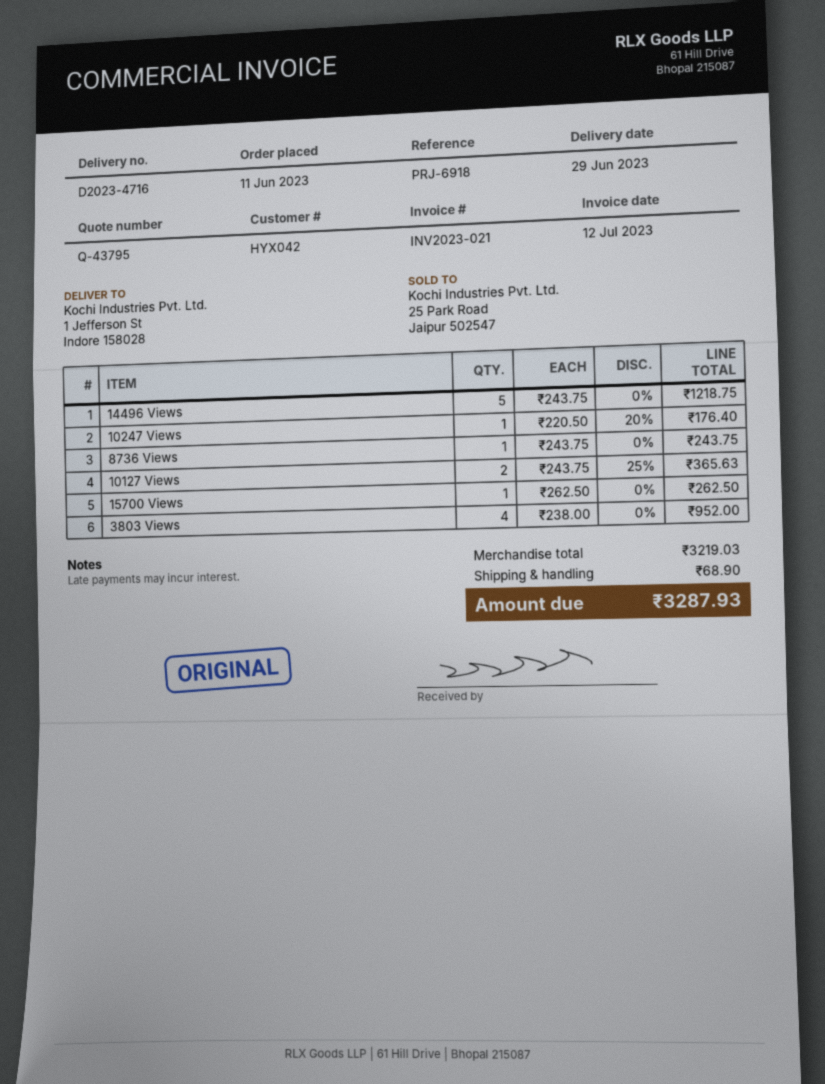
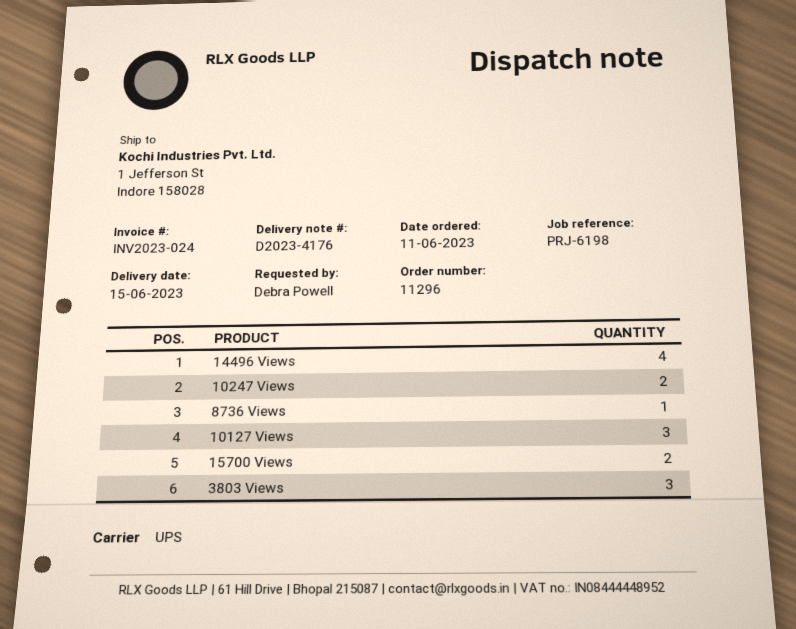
delivery note number: D2023-4716 -> D2023-4176
delivery date: 2023-06-29 -> 2023-06-15
invoice number: INV2023-021 -> INV2023-024
reference: PRJ-6918 -> PRJ-6198
14496 Views: 5 -> 4
10247 Views: 1 -> 2
10127 Views: 2 -> 3
15700 Views: 1 -> 2
3803 Views: 4 -> 3

